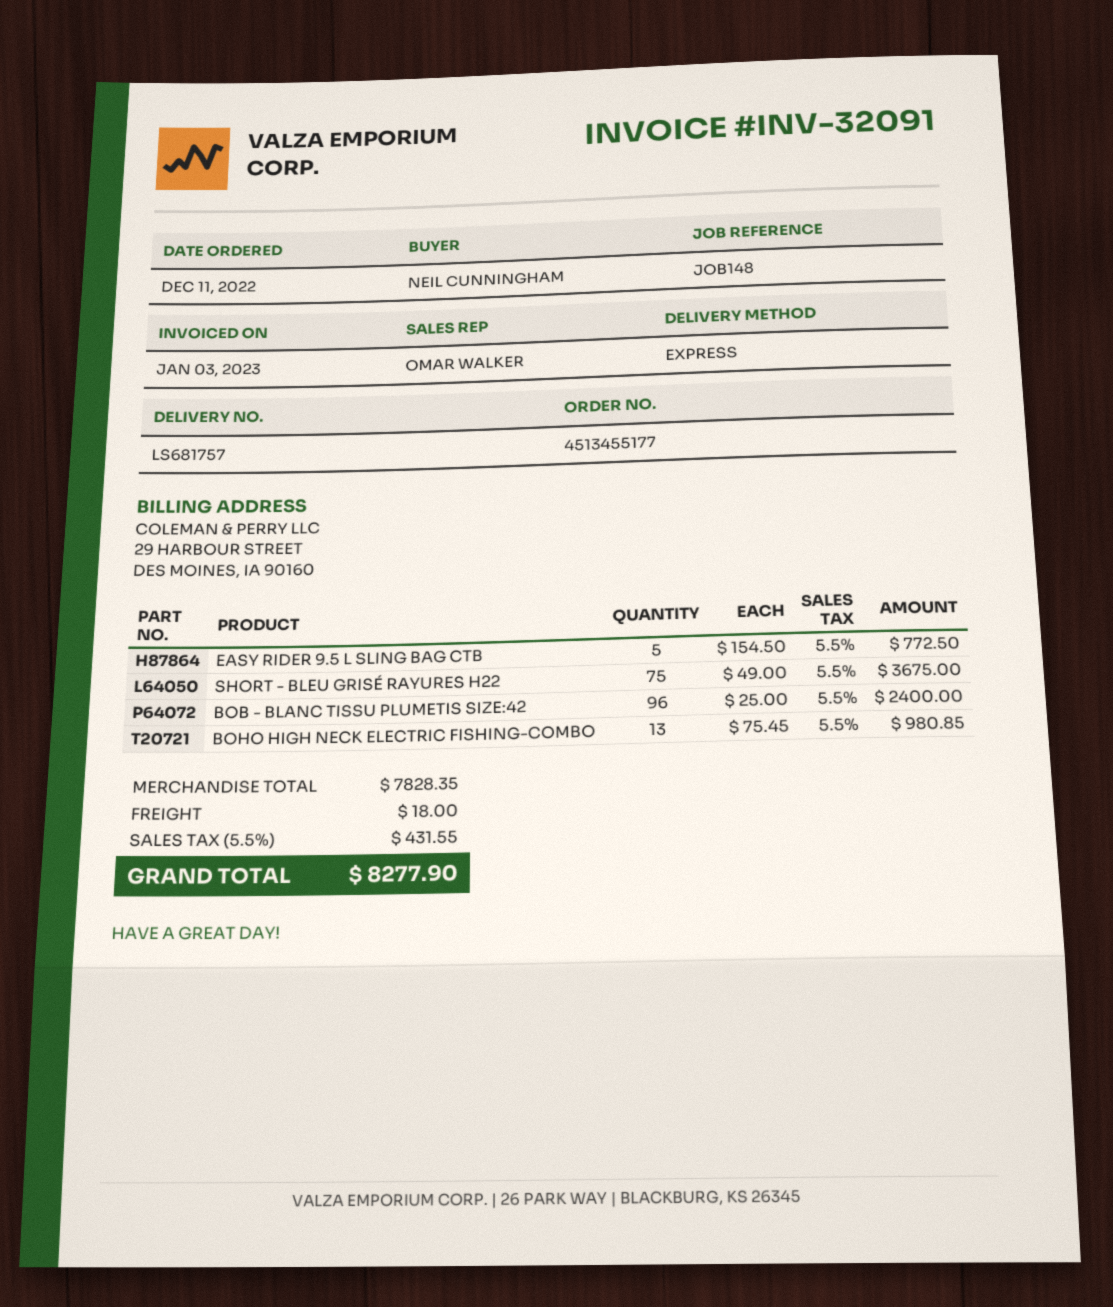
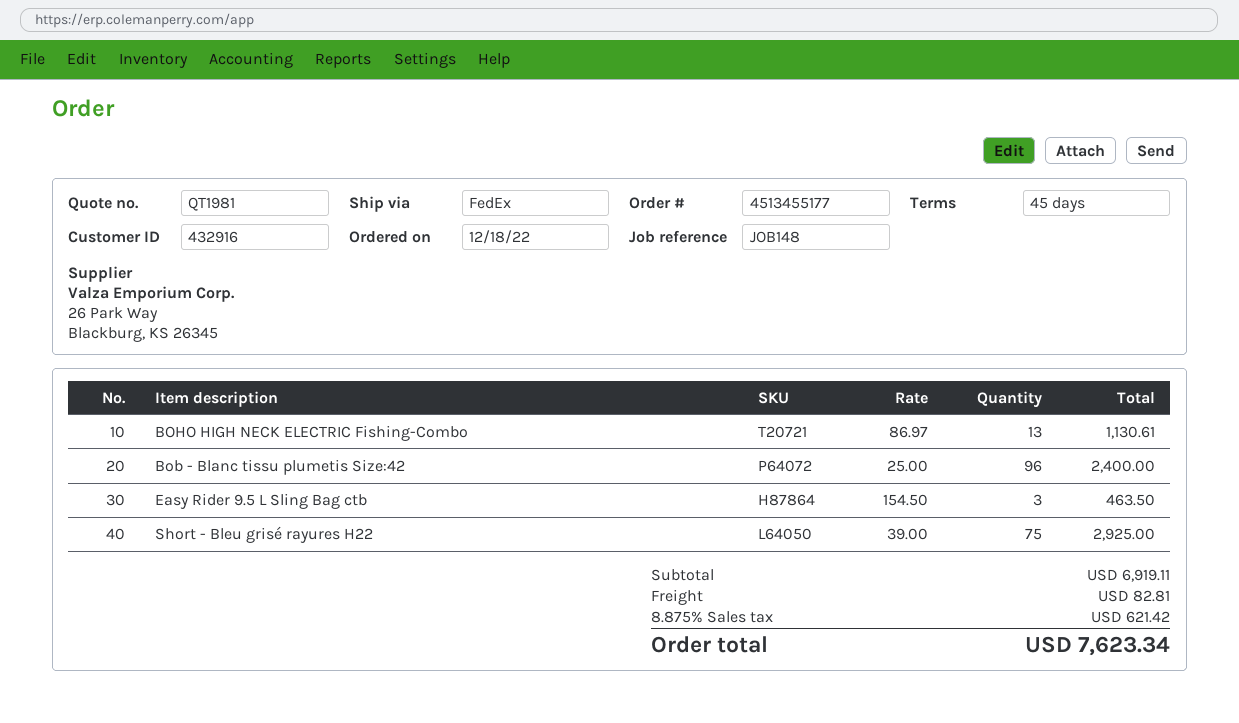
order date: 2022-12-11 -> 2022-12-18
shipping method: express -> FedEx
EASY RIDER 9.5 L SLING BAG CTB: 5 x 154.50 = 772.50 -> 3 x 154.50 = 463.50
SHORT - BLEU GRISÉ RAYURES H22: 75 x 49.00 = 3675.00 -> 75 x 39.00 = 2925.00
BOHO HIGH NECK ELECTRIC FISHING-COMBO: 13 x 75.45 = 980.85 -> 13 x 86.97 = 1130.61
subtotal: 7828.35 -> 6919.11
shipping: 18.00 -> 82.81
tax: 5.5% = 431.55 -> 8.875% = 621.42
total: 8277.90 -> 7623.34

